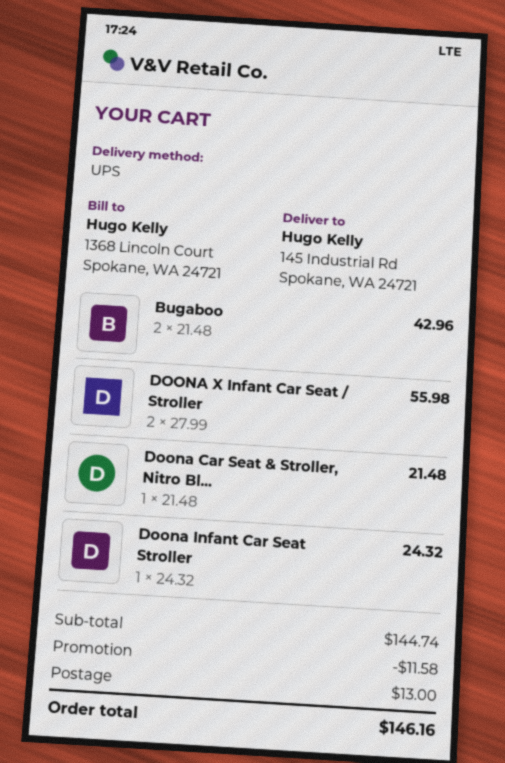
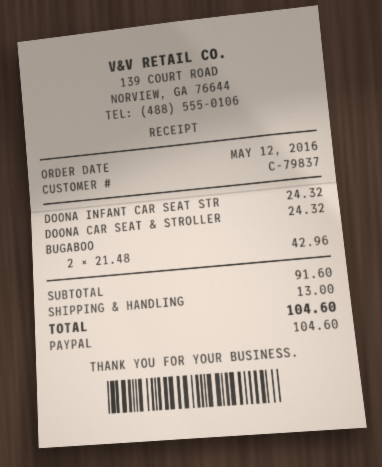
DOONA X Infant Car Seat / Stroller: 2 x 27.99 = 55.98 -> none
Doona Car Seat & Stroller, Nitro Bl...: 1 x 21.48 = 21.48 -> 1 x 24.32 = 24.32
subtotal: 144.74 -> 91.60
discount: 11.58 -> none
total: 146.16 -> 104.60

